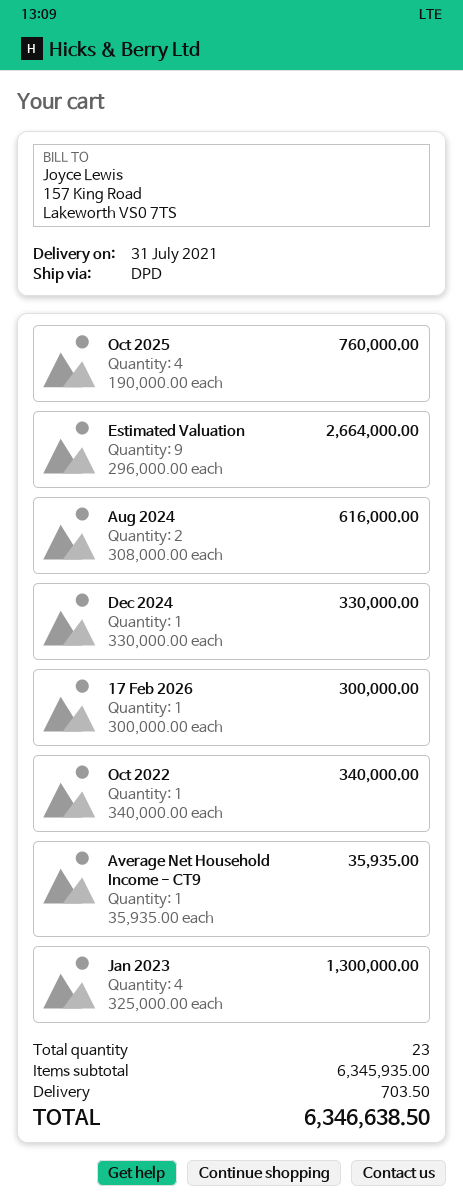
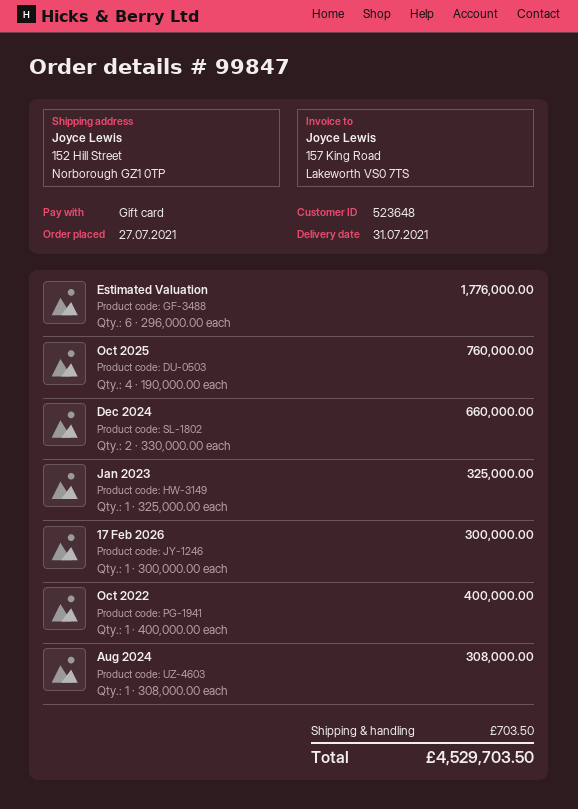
Estimated Valuation: 9 x 296000.00 = 2664000.00 -> 6 x 296000.00 = 1776000.00
Aug 2024: 2 x 308000.00 = 616000.00 -> 1 x 308000.00 = 308000.00
Dec 2024: 1 x 330000.00 = 330000.00 -> 2 x 330000.00 = 660000.00
Oct 2022: 1 x 340000.00 = 340000.00 -> 1 x 400000.00 = 400000.00
Average Net Household Income - CT9: 1 x 35935.00 = 35935.00 -> none
Jan 2023: 4 x 325000.00 = 1300000.00 -> 1 x 325000.00 = 325000.00
total: 6346638.50 -> 4529703.50

